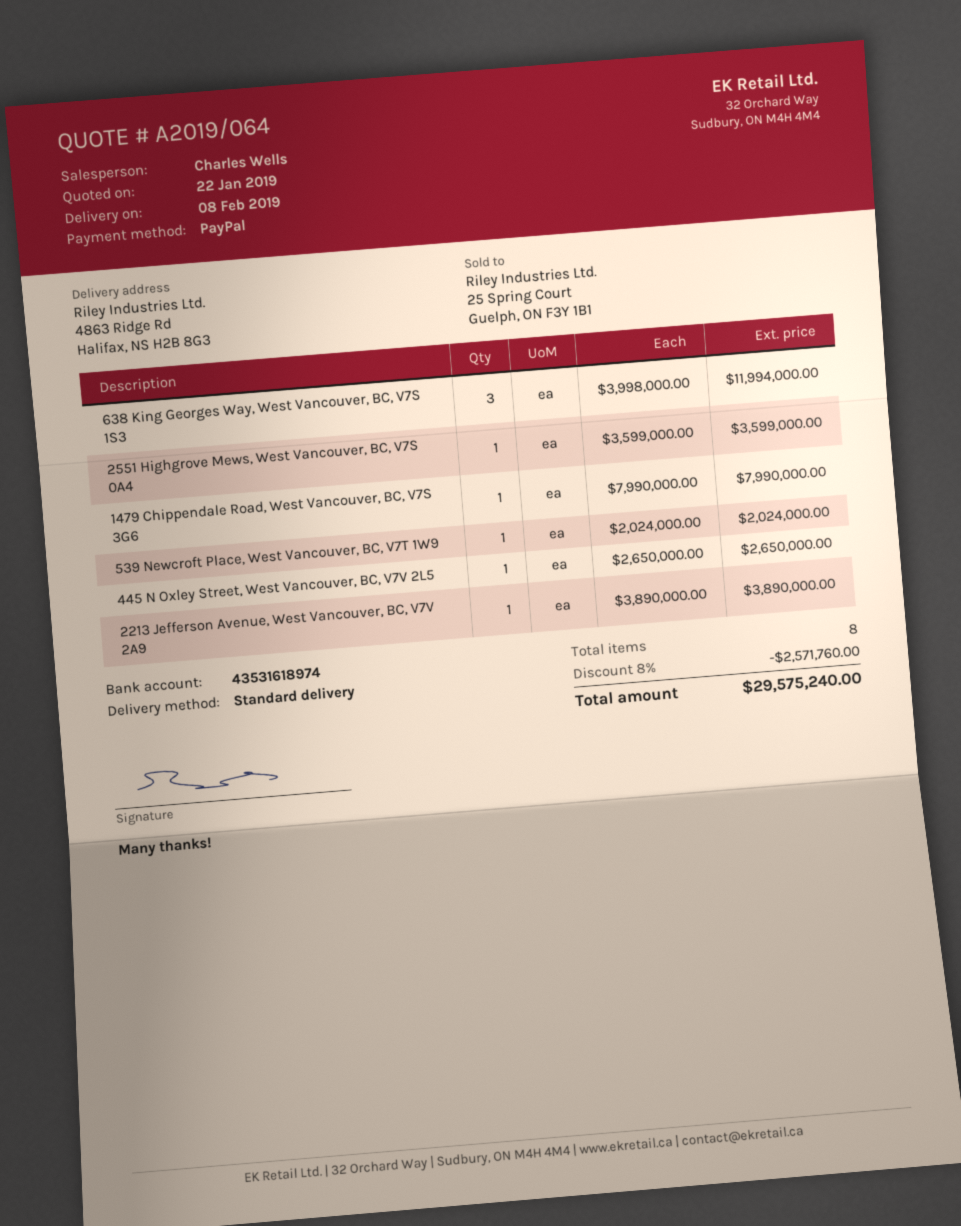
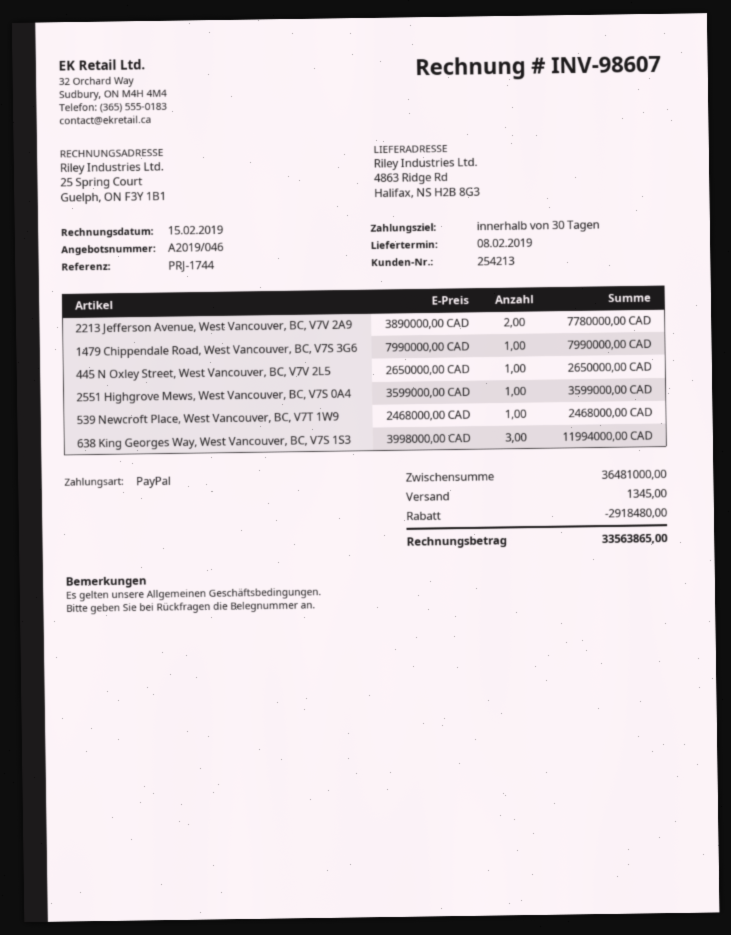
quote number: A2019/064 -> A2019/046
539 Newcroft Place, West Vancouver, BC, V7T 1W9: 1 x 2024000.00 = 2024000.00 -> 1 x 2468000.00 = 2468000.00
2213 Jefferson Avenue, West Vancouver, BC, V7V 2A9: 1 x 3890000.00 = 3890000.00 -> 2 x 3890000.00 = 7780000.00
discount: 2571760.00 -> 2918480.00
shipping: none -> 1345.00
total: 29575240.00 -> 33563865.00

